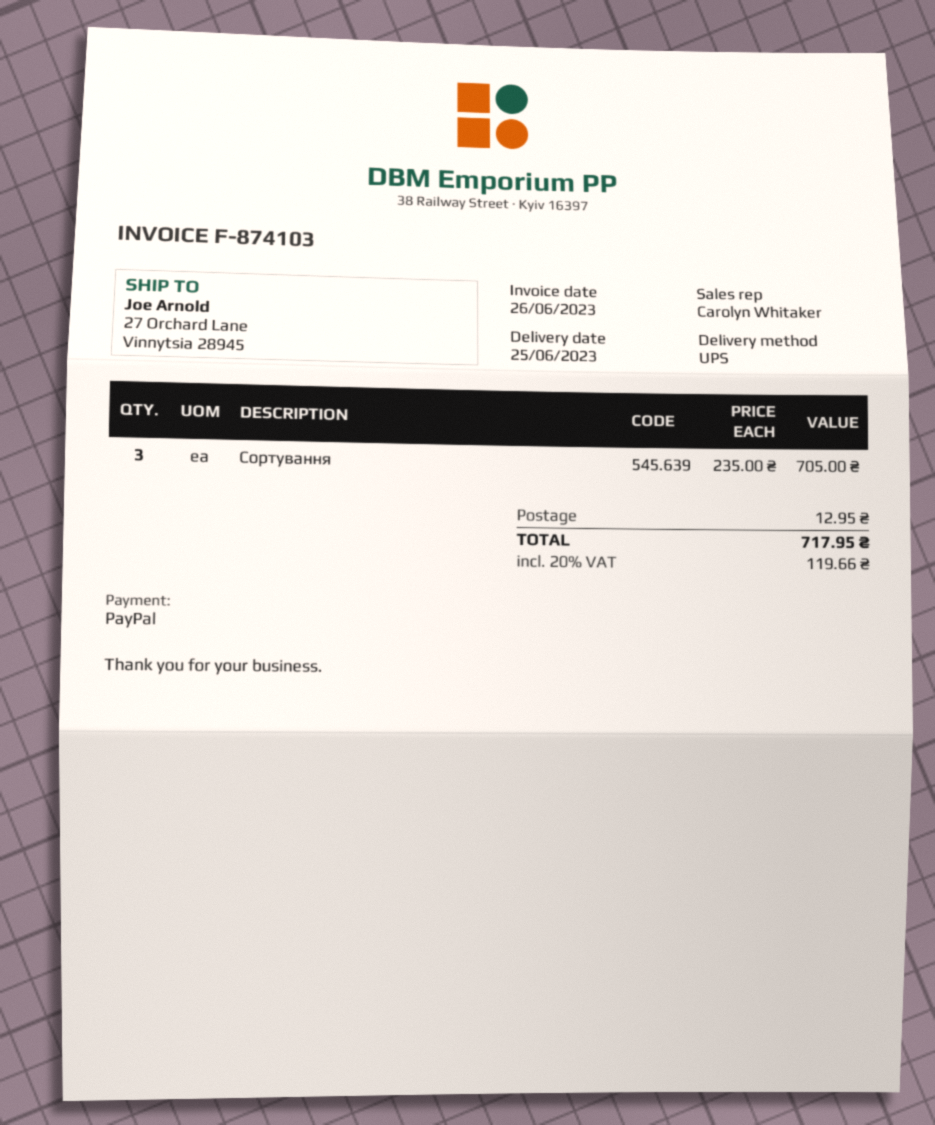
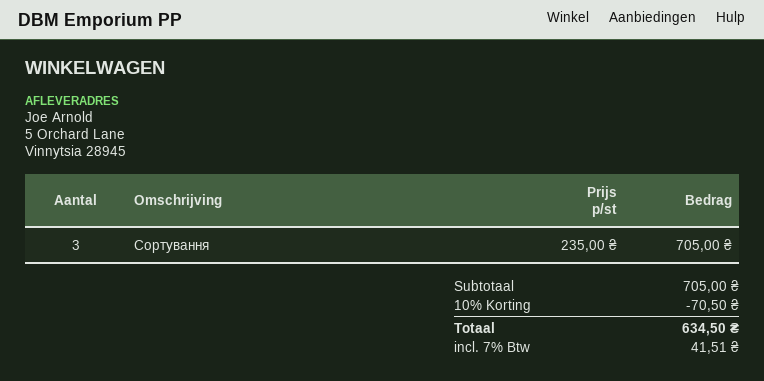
ship to: 27 Orchard Lane, Vinnytsia 28945 -> 5 Orchard Lane, Vinnytsia 28945
discount: none -> 10% = 70.50
shipping: 12.95 -> none
tax: 20% = 119.66 -> 7% = 41.51
total: 717.95 -> 634.50

